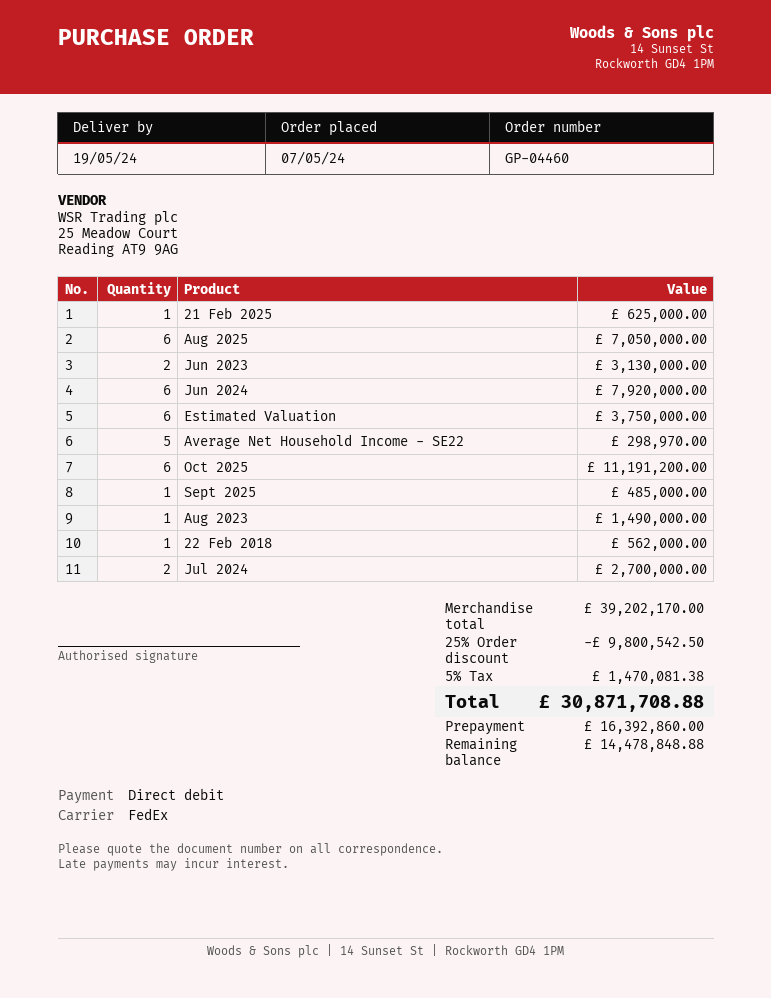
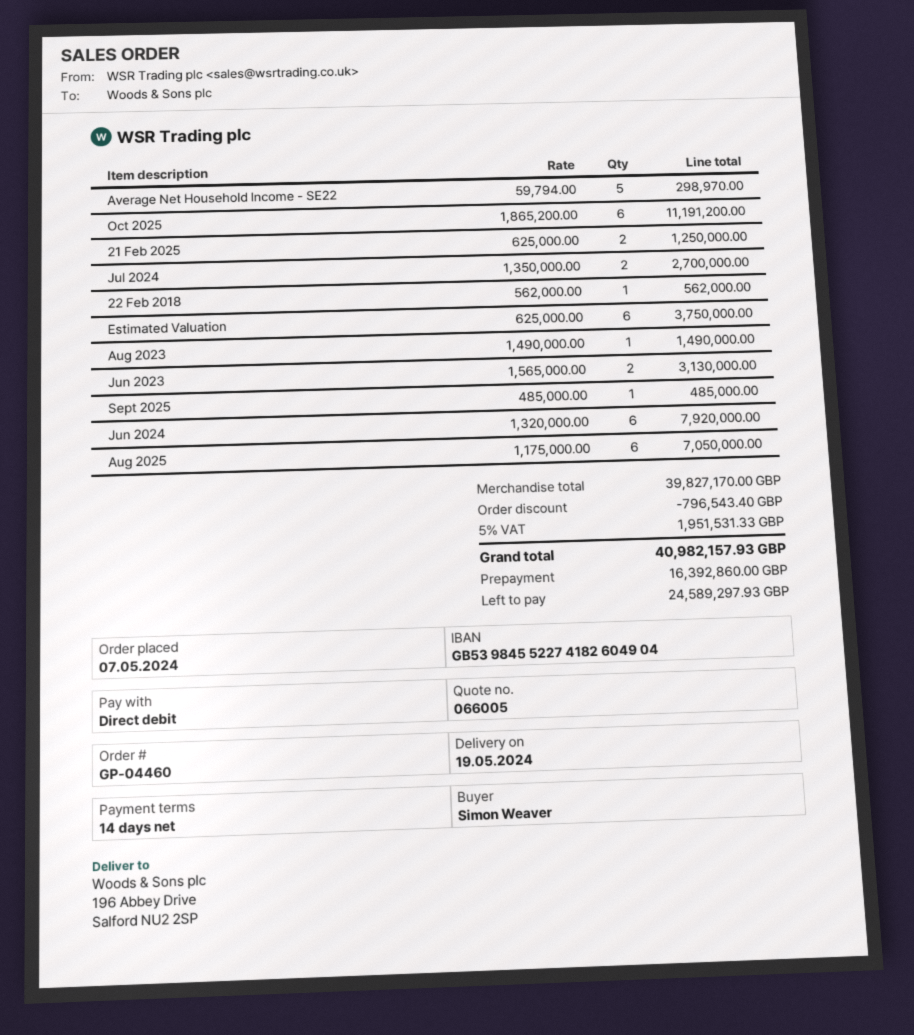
21 Feb 2025: 1 for 625000.00 -> 2 for 1250000.00
subtotal: 39202170.00 -> 39827170.00
discount: 9800542.50 -> 796543.40
tax: 5% = 1470081.38 -> 5% = 1951531.33
total: 30871708.88 -> 40982157.93
balance: 14478848.88 -> 24589297.93

